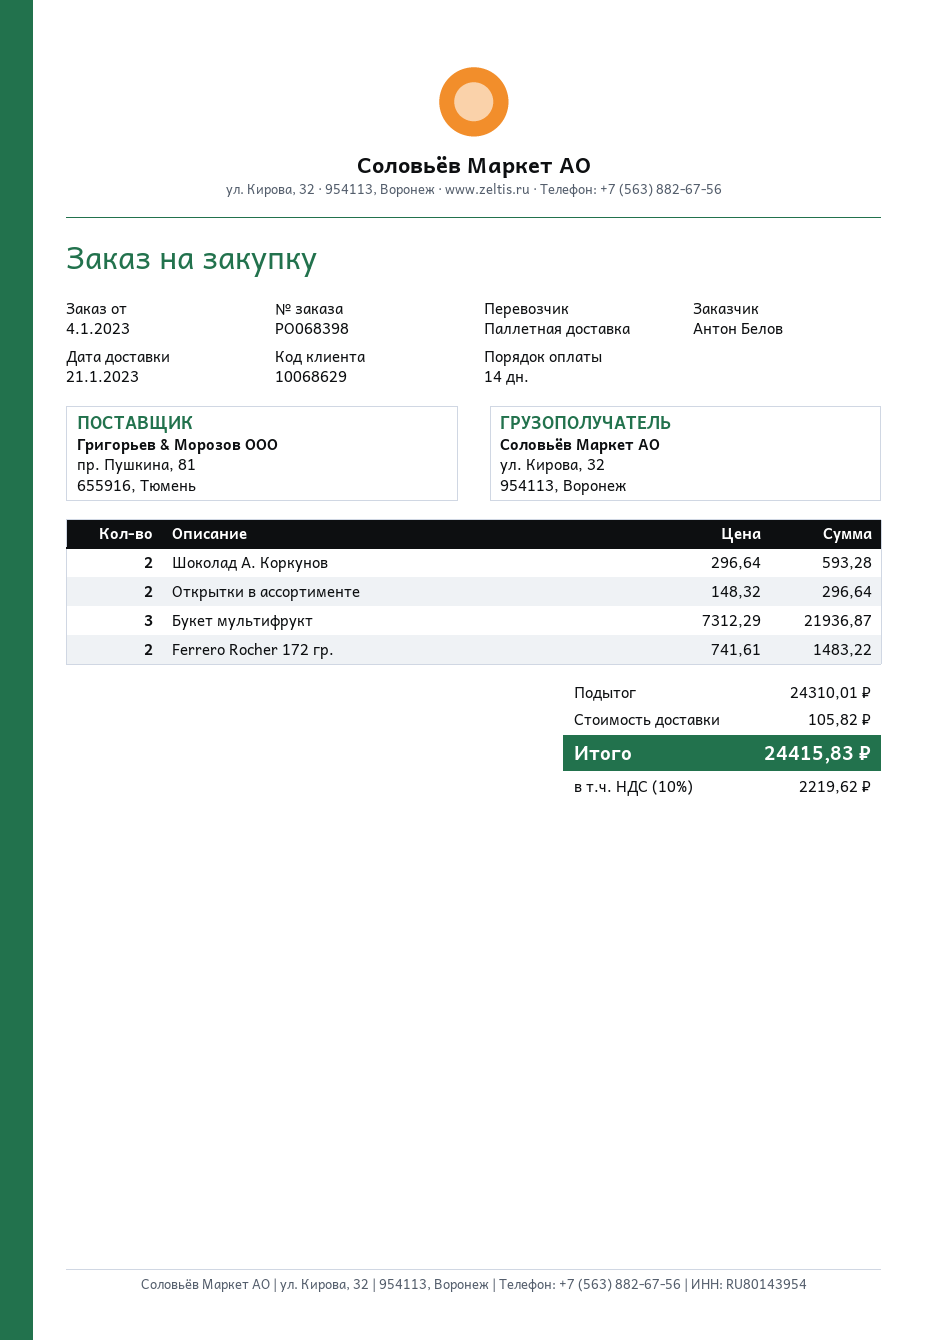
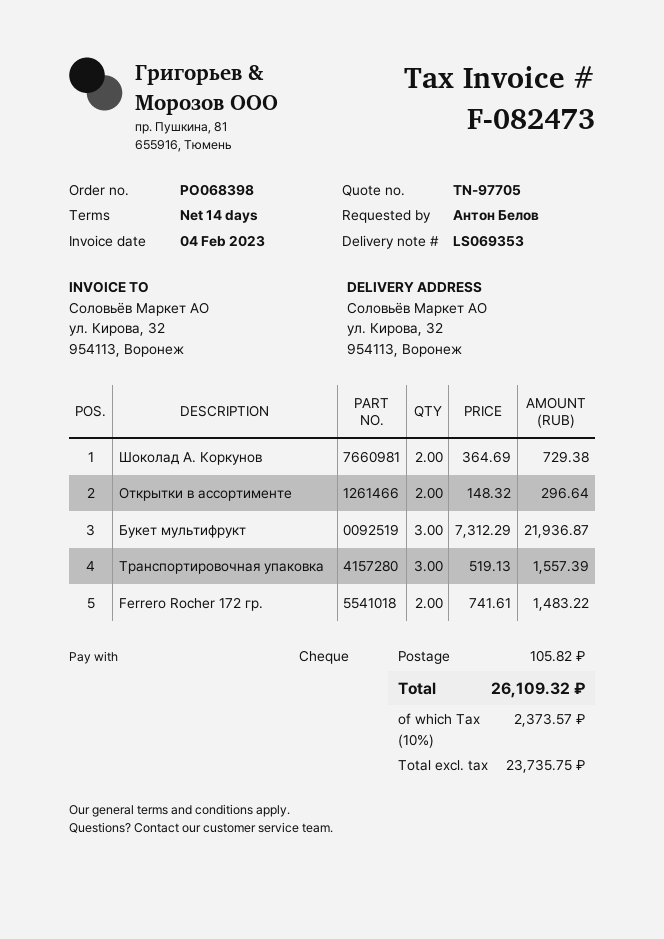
Шоколад А. Коркунов: 2 x 296.64 = 593.28 -> 2 x 364.69 = 729.38
Транспортировочная упаковка: none -> 3 x 519.13 = 1557.39
tax: 10% = 2219.62 -> 10% = 2373.57
total: 24415.83 -> 26109.32

